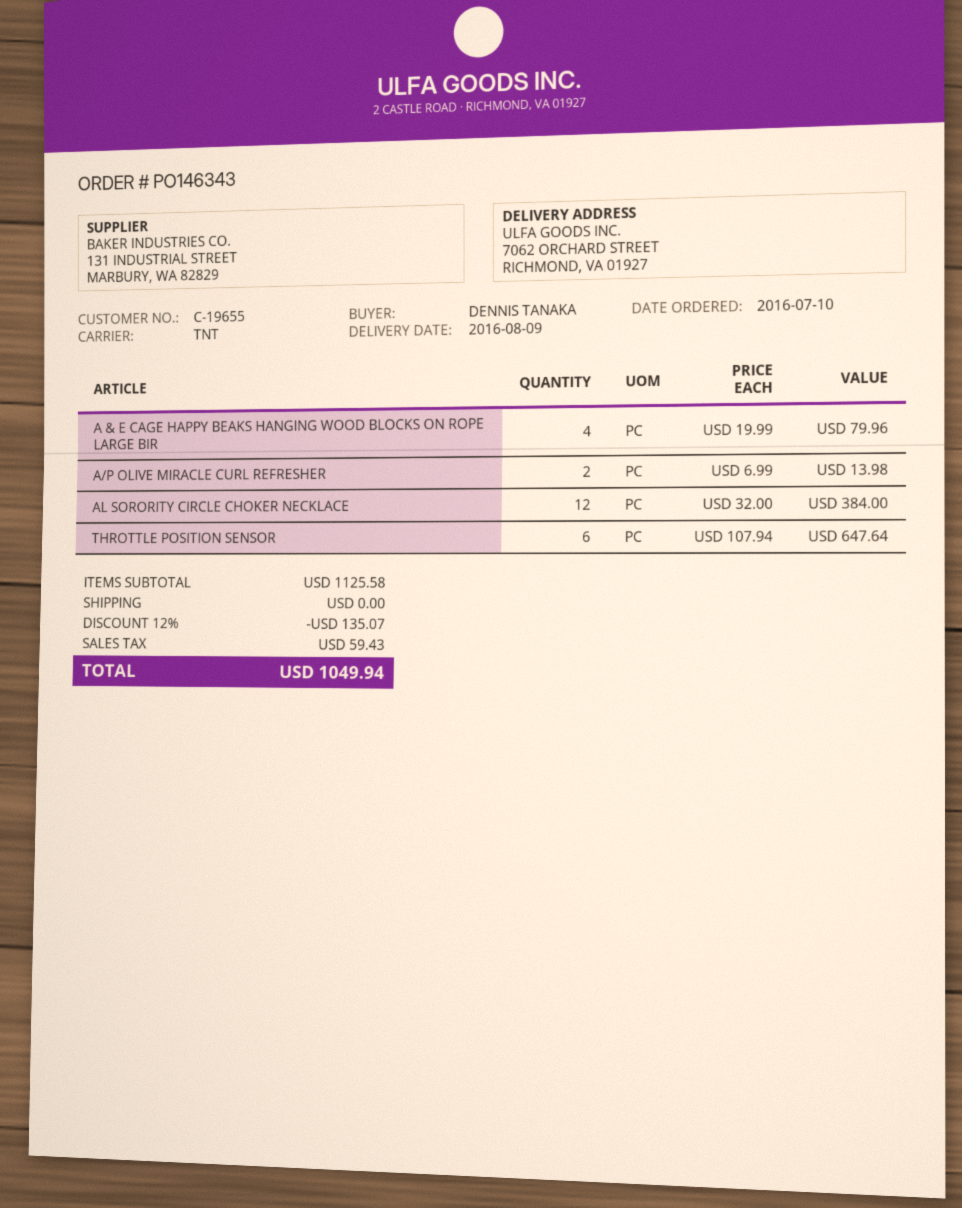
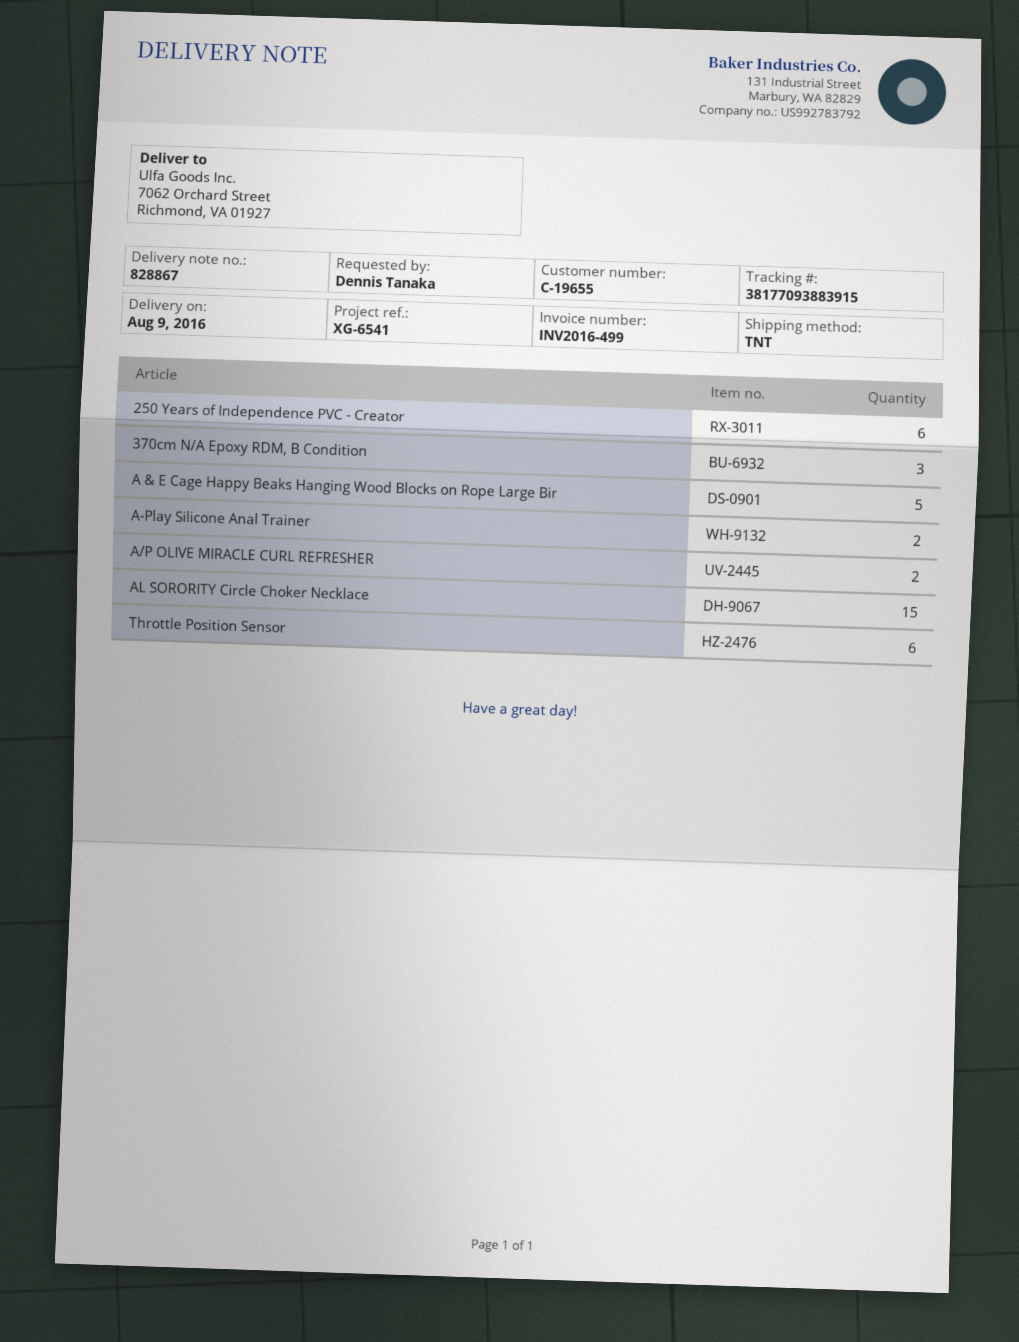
A & E CAGE HAPPY BEAKS HANGING WOOD BLOCKS ON ROPE LARGE BIR: 4 -> 5
AL SORORITY CIRCLE CHOKER NECKLACE: 12 -> 15
250 Years of Independence PVC - Creator: none -> 6
370cm N/A Epoxy RDM, B Condition: none -> 3
A-Play Silicone Anal Trainer: none -> 2

